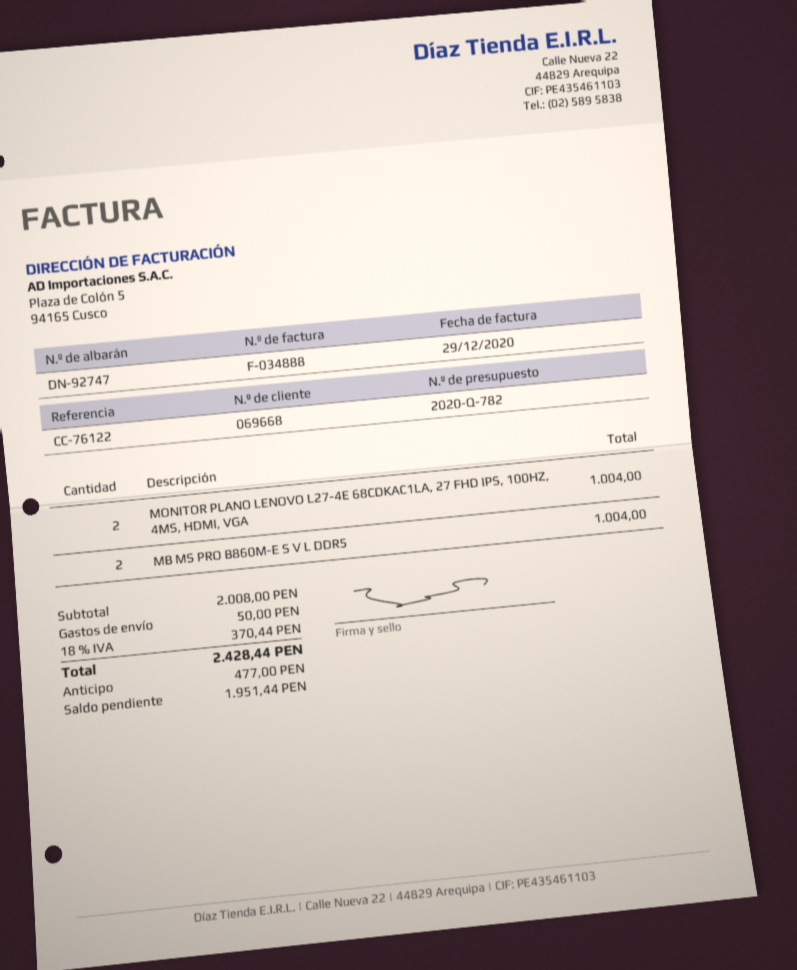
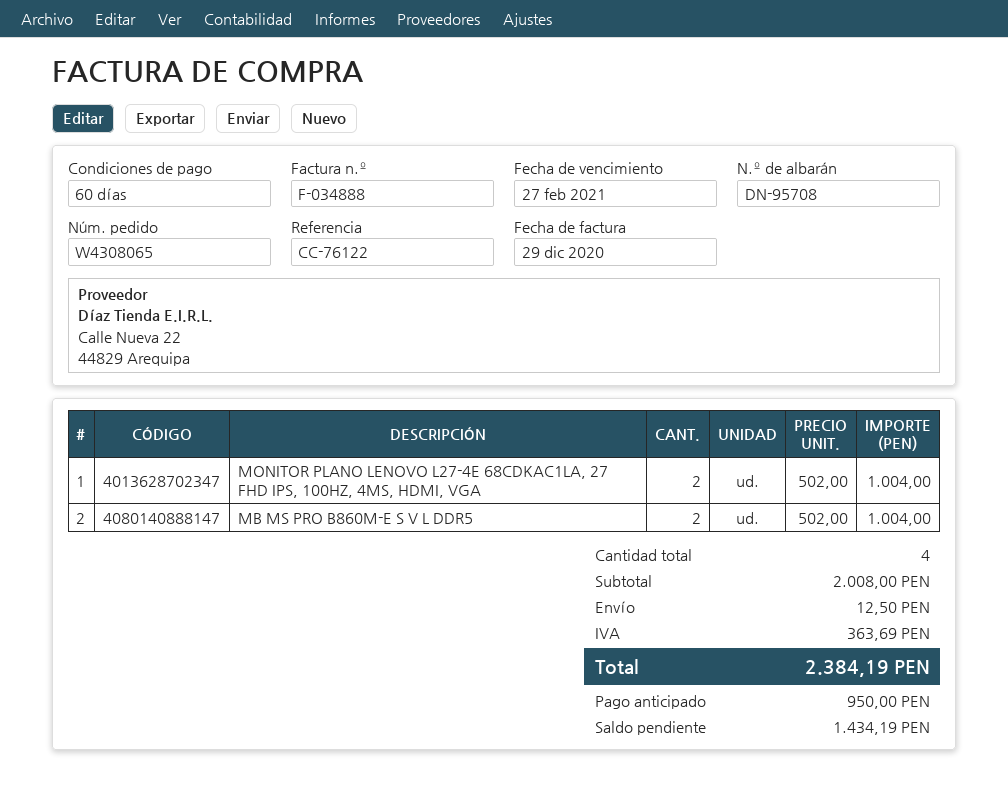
delivery note number: DN-92747 -> DN-95708
shipping: 50.00 -> 12.50
tax: 370.44 -> 363.69
total: 2428.44 -> 2384.19
deposit: 477.00 -> 950.00
balance: 1951.44 -> 1434.19

